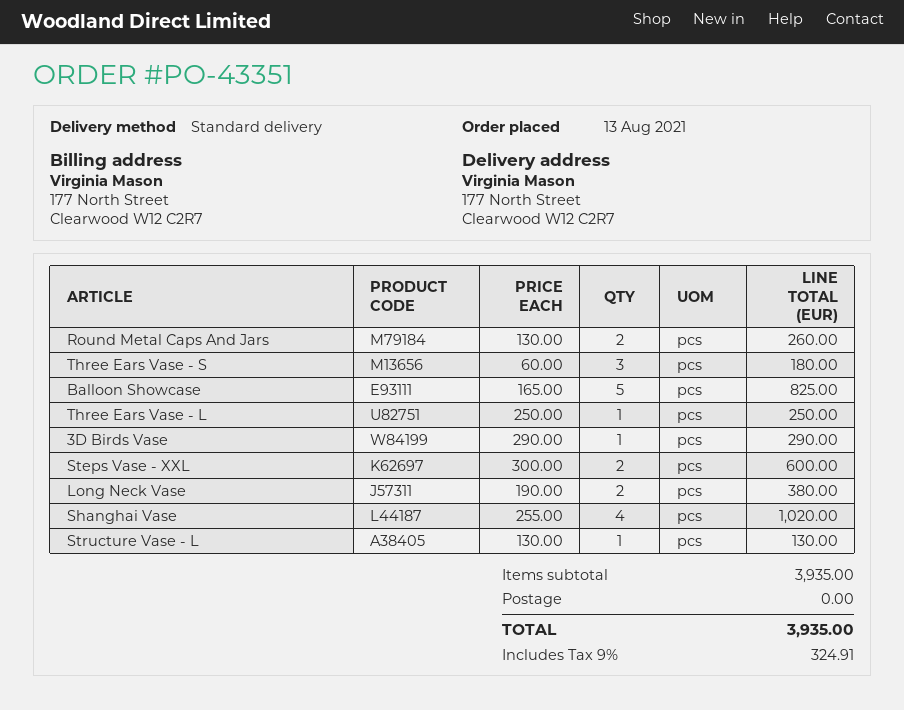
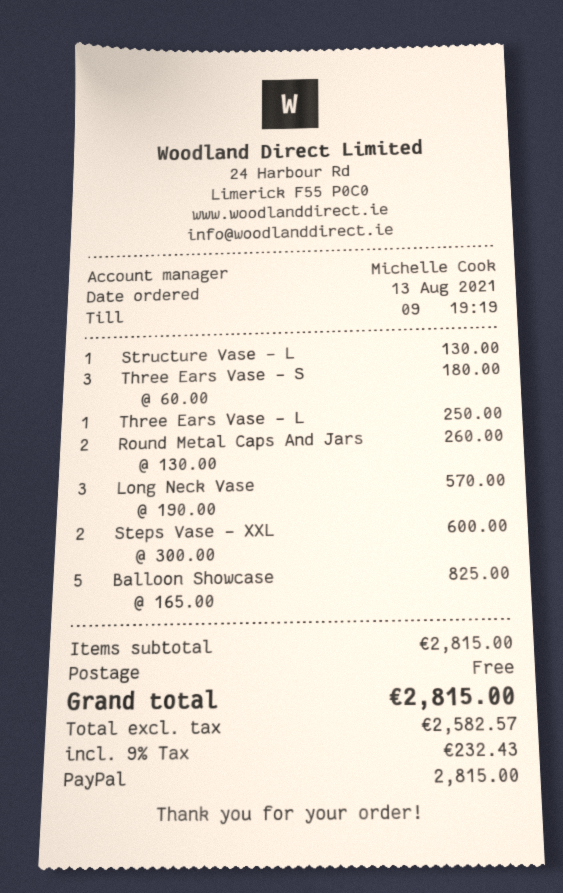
3D Birds Vase: 1 x 290.00 = 290.00 -> none
Long Neck Vase: 2 x 190.00 = 380.00 -> 3 x 190.00 = 570.00
Shanghai Vase: 4 x 255.00 = 1020.00 -> none
subtotal: 3935.00 -> 2815.00
tax: 9% = 324.91 -> 9% = 232.43
total: 3935.00 -> 2815.00

